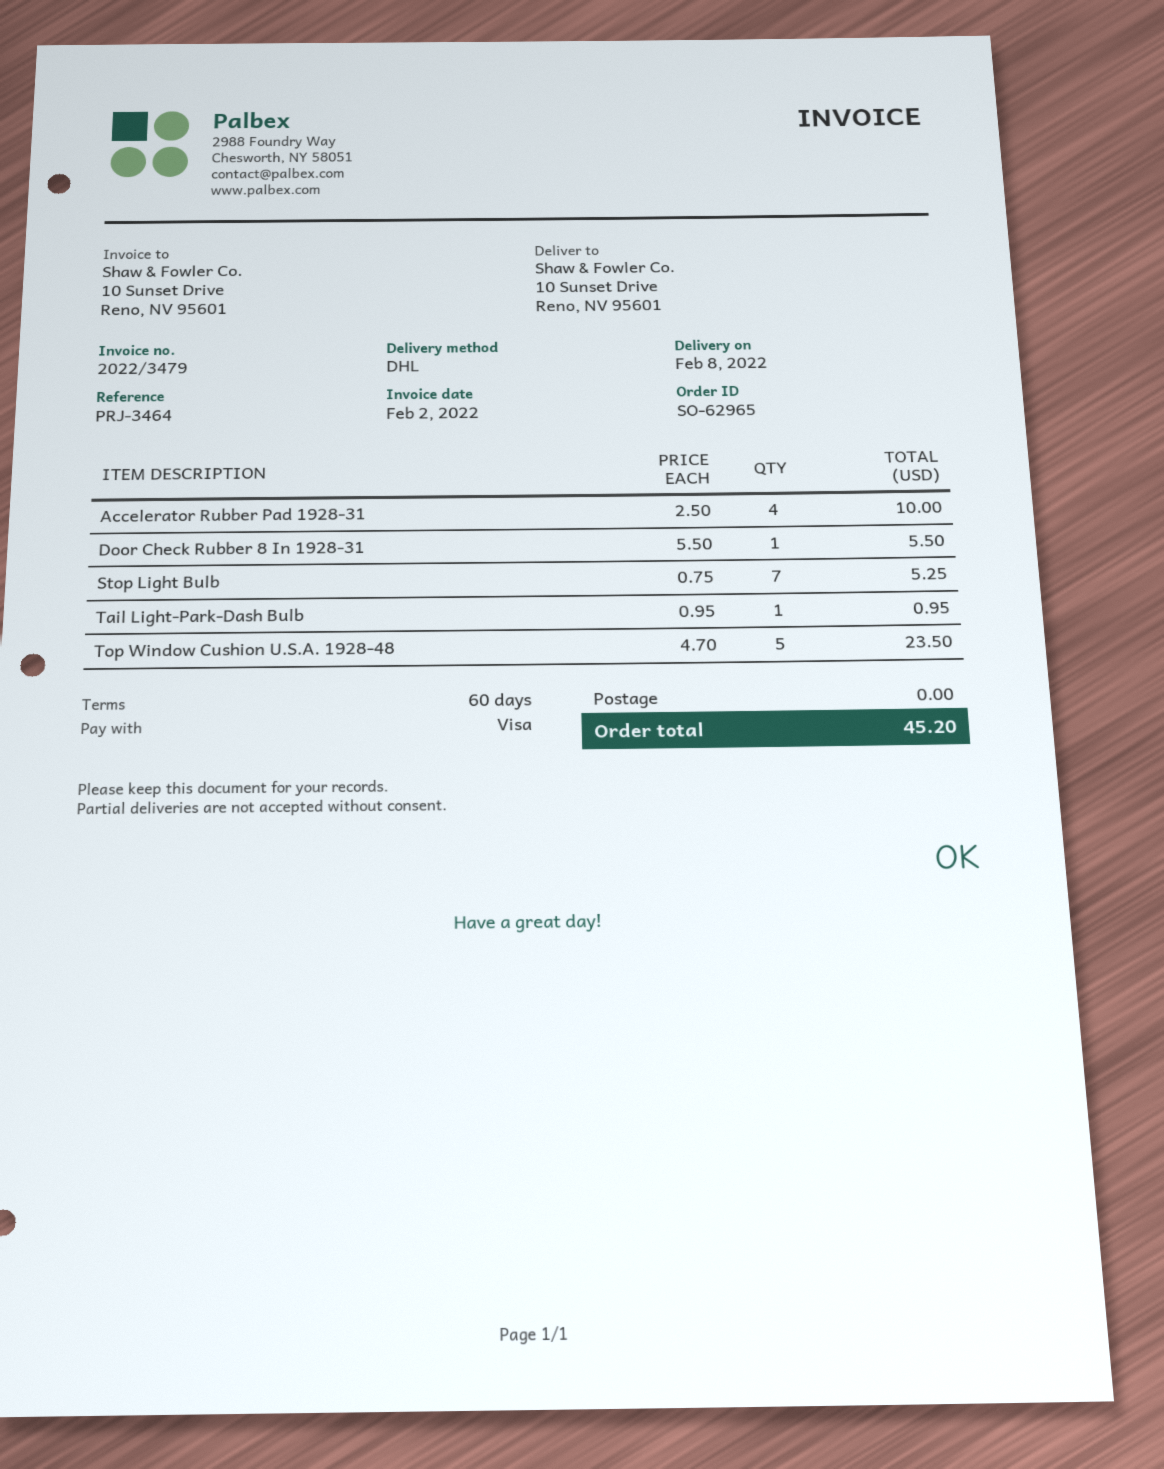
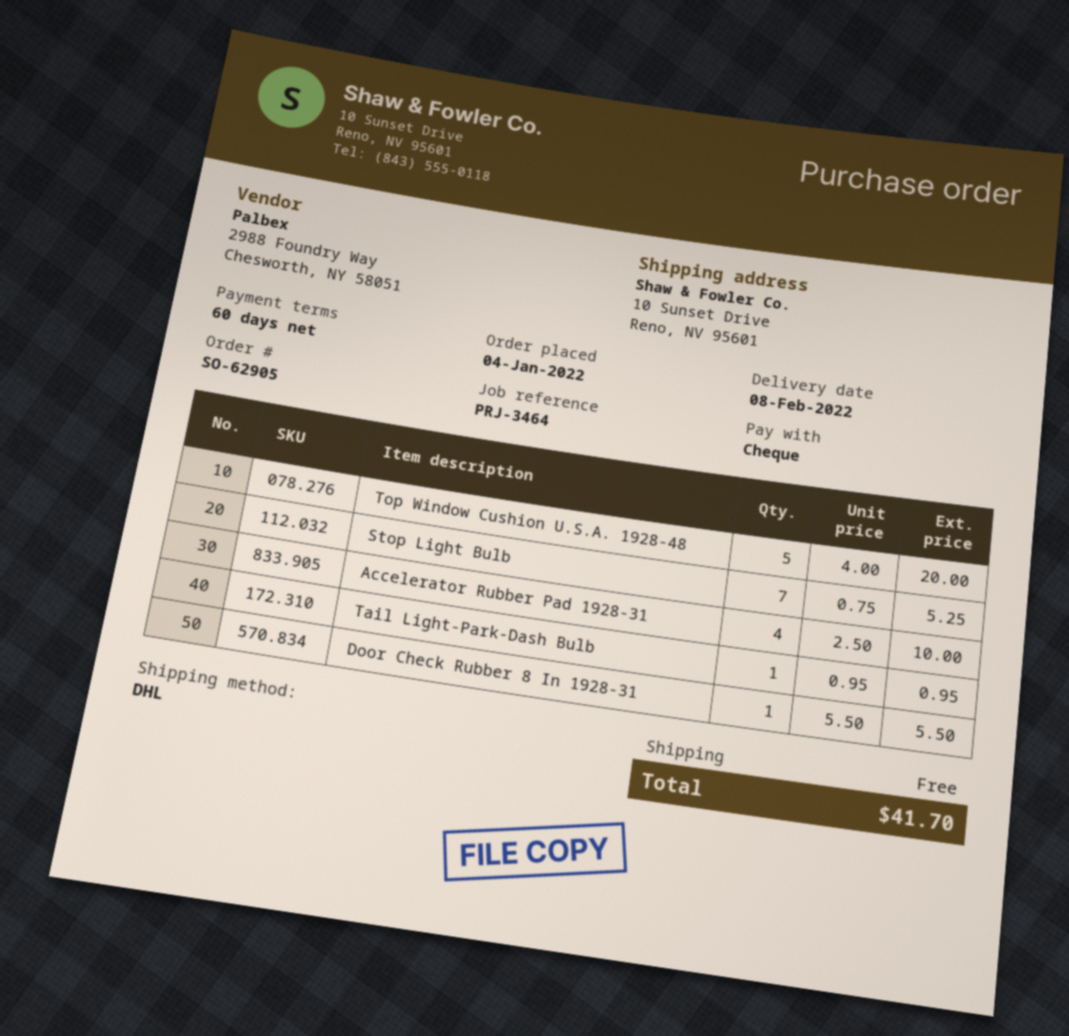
order number: SO-62965 -> SO-62905
payment method: Visa -> cheque
Top Window Cushion U.S.A. 1928-48: 5 x 4.70 = 23.50 -> 5 x 4.00 = 20.00
total: 45.20 -> 41.70

